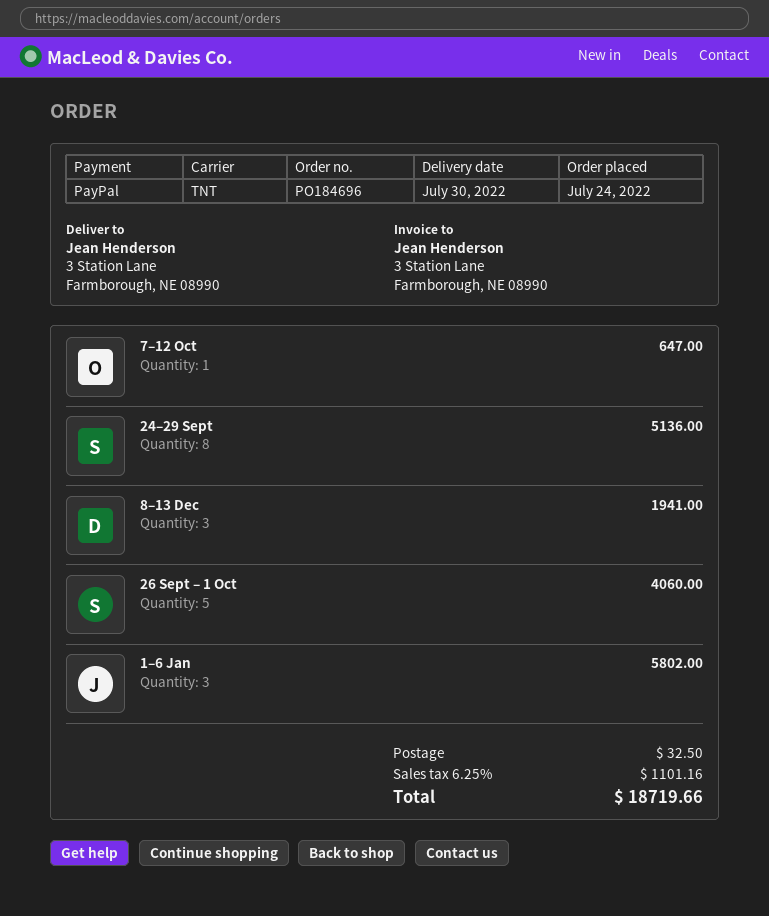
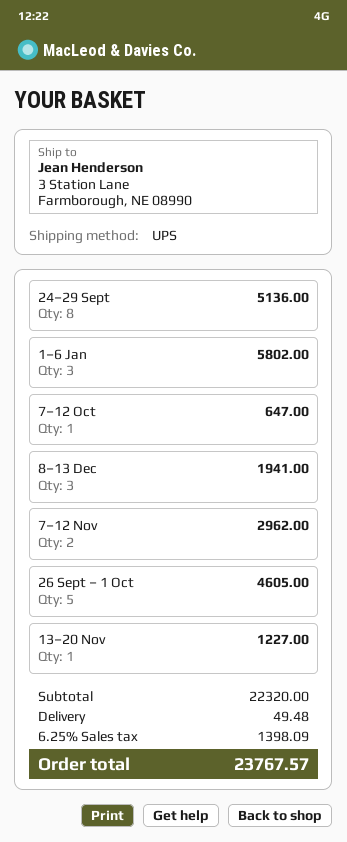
shipping method: TNT -> UPS
26 Sept – 1 Oct: 5 for 4060.00 -> 5 for 4605.00
7–12 Nov: none -> 2 for 2962.00
13–20 Nov: none -> 1 for 1227.00
shipping: 32.50 -> 49.48
tax: 6.25% = 1101.16 -> 6.25% = 1398.09
total: 18719.66 -> 23767.57

